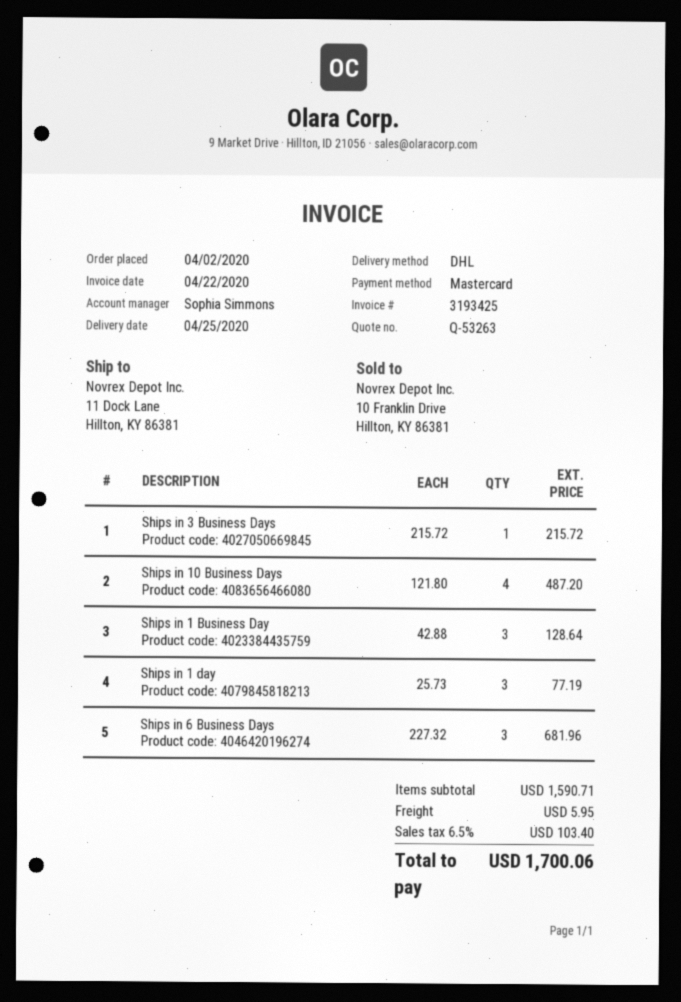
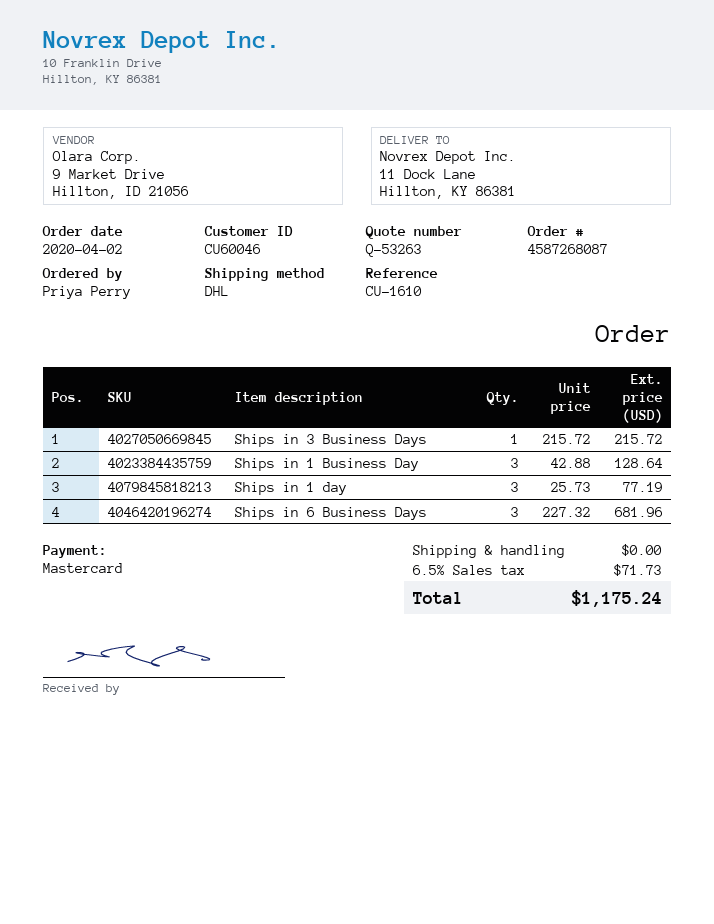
Ships in 10 Business Days: 4 x 121.80 = 487.20 -> none
shipping: 5.95 -> 0.00
tax: 6.5% = 103.40 -> 6.5% = 71.73
total: 1700.06 -> 1175.24

